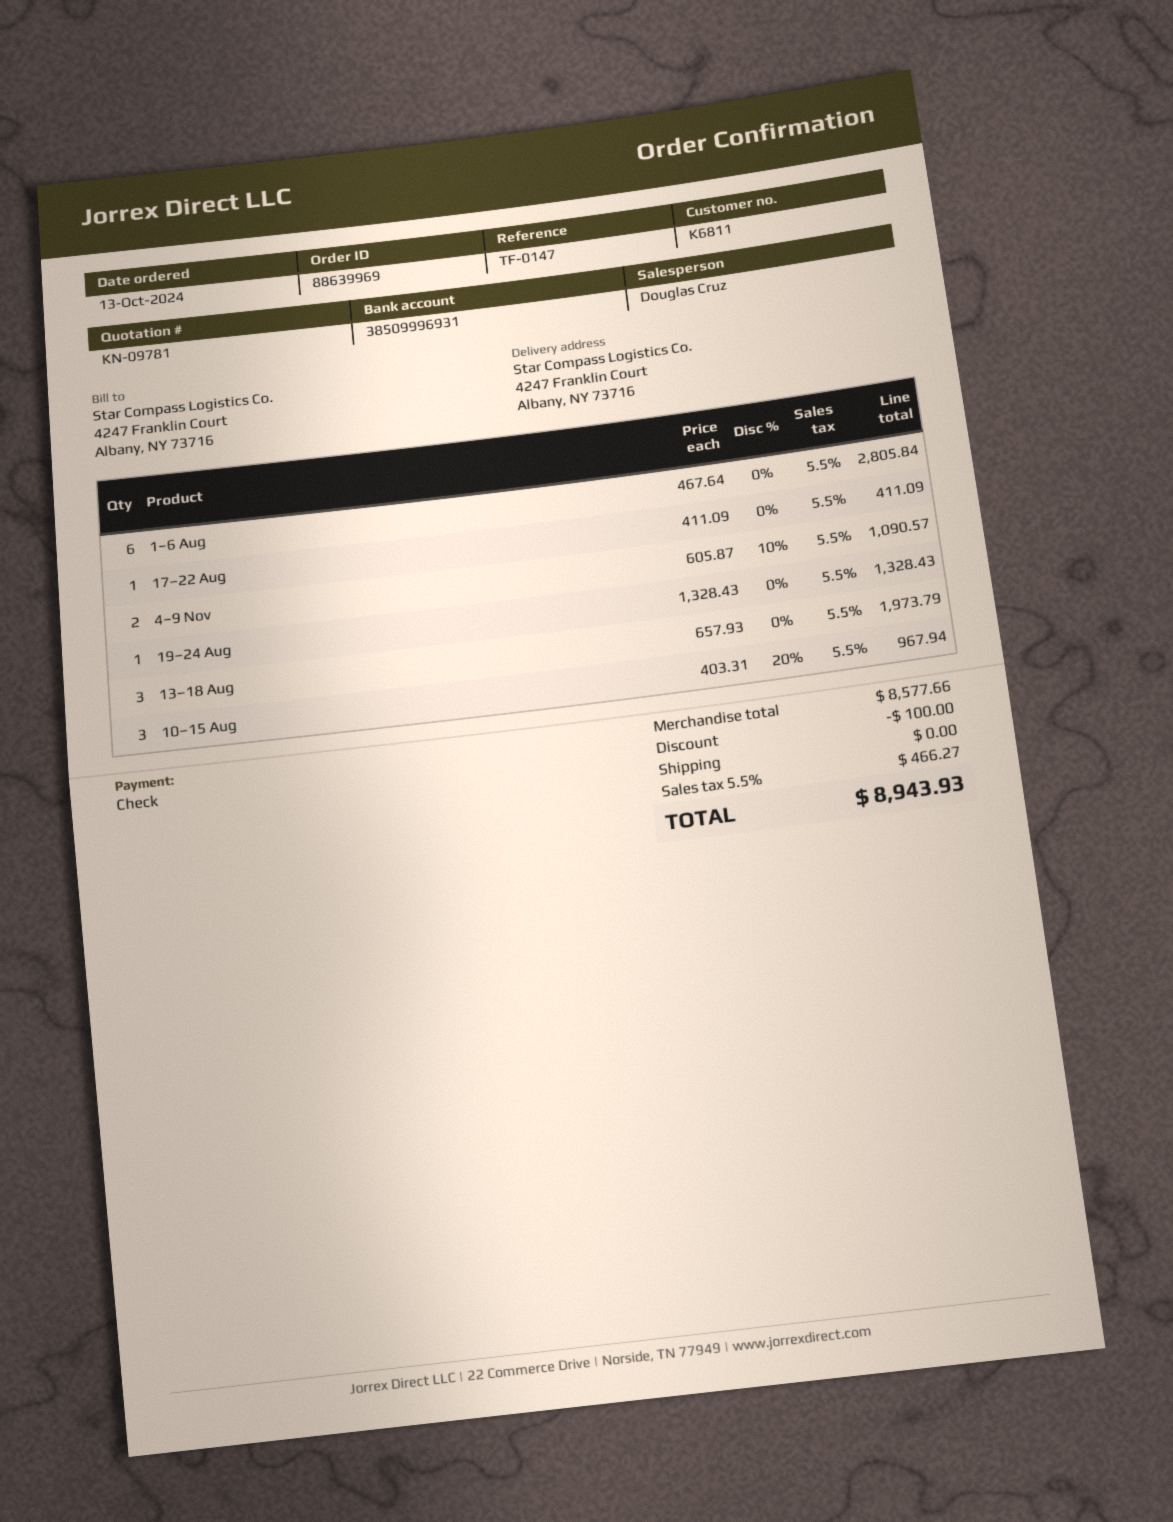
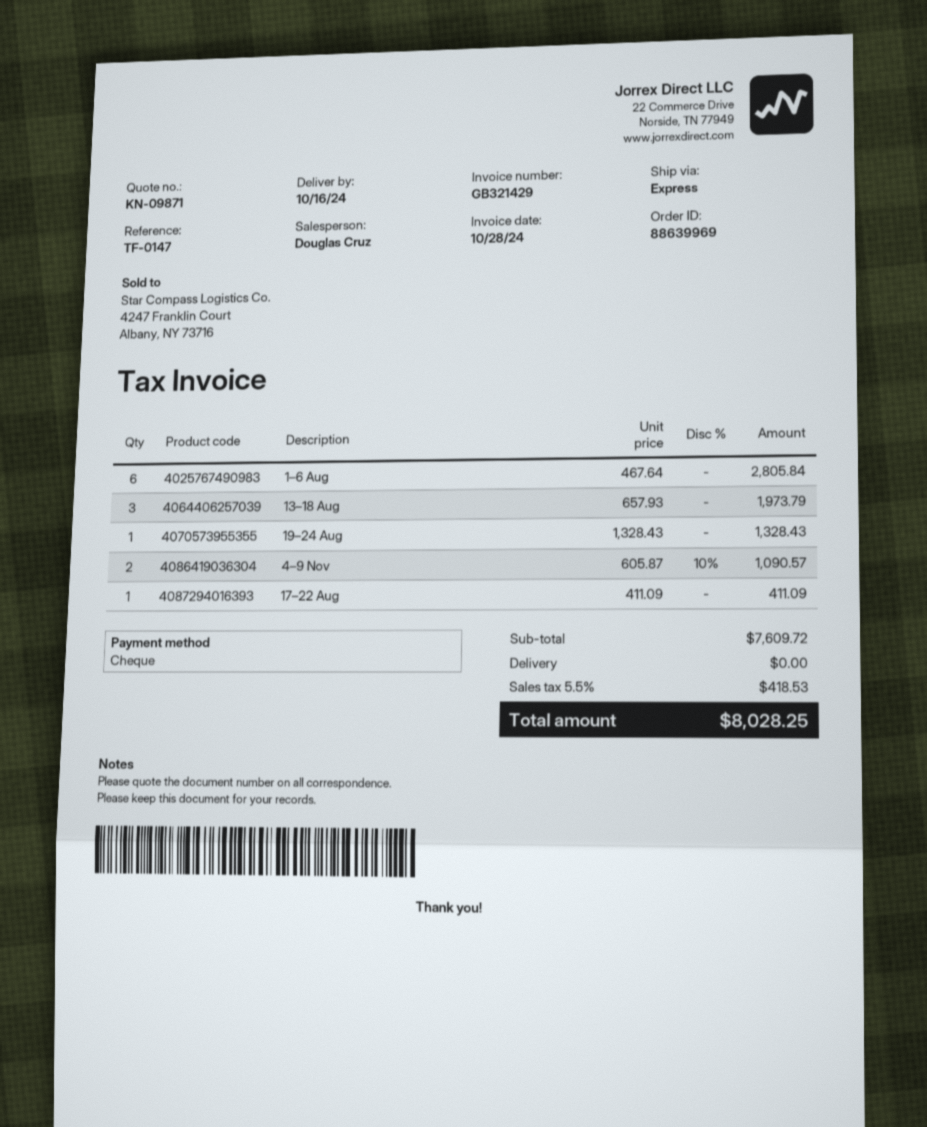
quote number: KN-09781 -> KN-09871
10–15 Aug: 3 x 403.31 - 20% = 967.94 -> none
subtotal: 8577.66 -> 7609.72
discount: 100.00 -> none
tax: 5.5% = 466.27 -> 5.5% = 418.53
total: 8943.93 -> 8028.25

